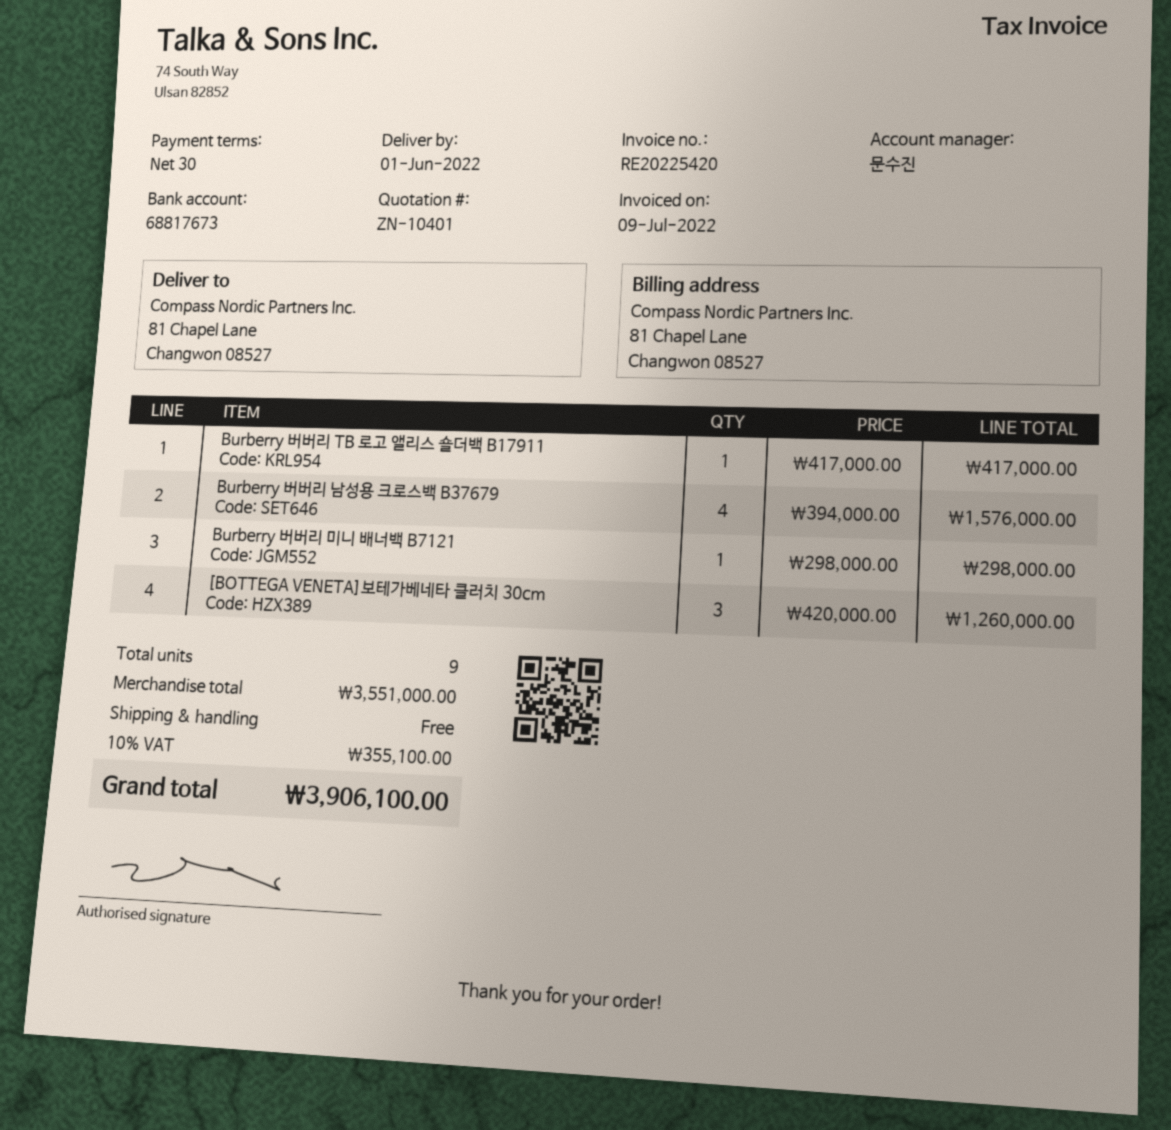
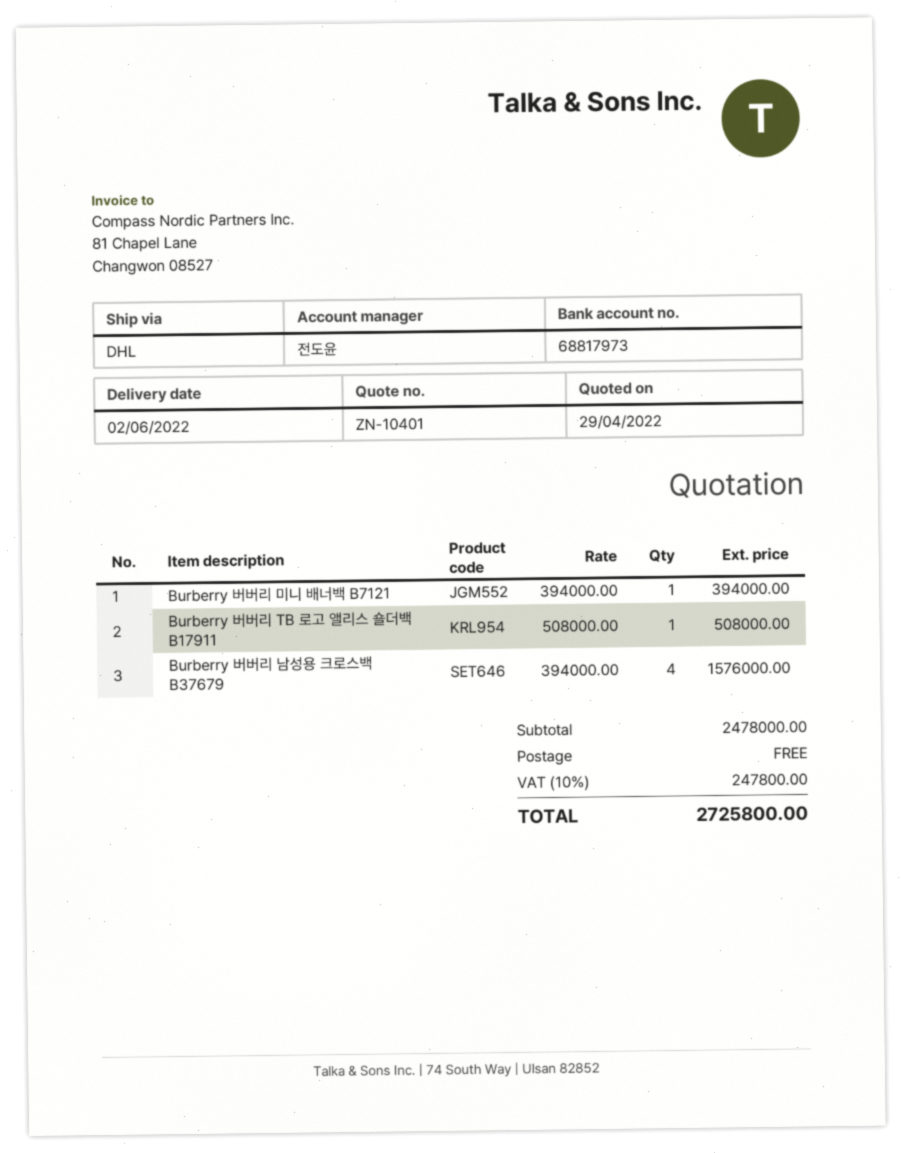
delivery date: 2022-06-01 -> 2022-06-02
sales rep: 문수진 -> 전도윤
bank account: 68817673 -> 68817973
Burberry 버버리 TB 로고 앨리스 숄더백 B17911: 1 x 417000.00 = 417000.00 -> 1 x 508000.00 = 508000.00
Burberry 버버리 미니 배너백 B7121: 1 x 298000.00 = 298000.00 -> 1 x 394000.00 = 394000.00
[BOTTEGA VENETA]보테가베네타 클러치 30cm: 3 x 420000.00 = 1260000.00 -> none
subtotal: 3551000.00 -> 2478000.00
tax: 10% = 355100.00 -> 10% = 247800.00
total: 3906100.00 -> 2725800.00

